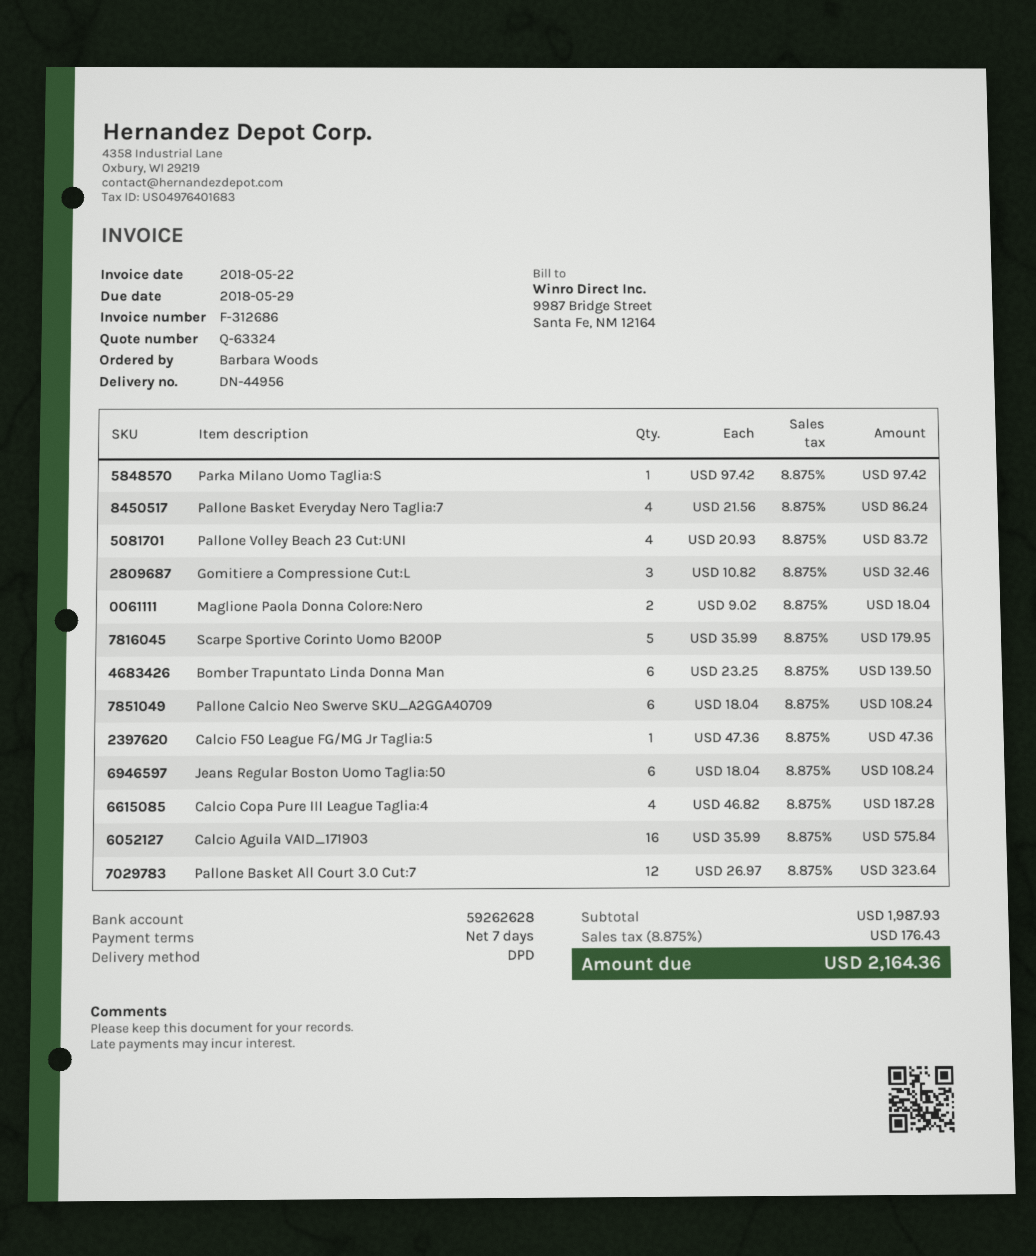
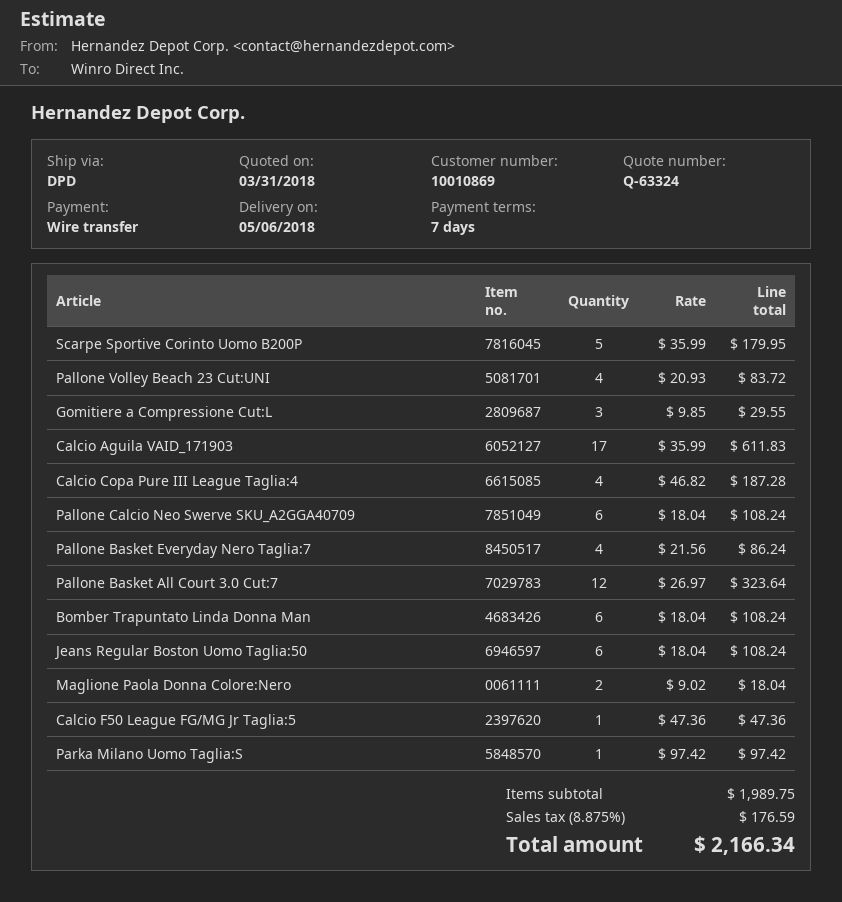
Gomitiere a Compressione Cut:L: 3 x 10.82 = 32.46 -> 3 x 9.85 = 29.55
Bomber Trapuntato Linda Donna Man: 6 x 23.25 = 139.50 -> 6 x 18.04 = 108.24
Calcio Aguila VAID_171903: 16 x 35.99 = 575.84 -> 17 x 35.99 = 611.83
subtotal: 1987.93 -> 1989.75
tax: 8.875% = 176.43 -> 8.875% = 176.59
total: 2164.36 -> 2166.34

